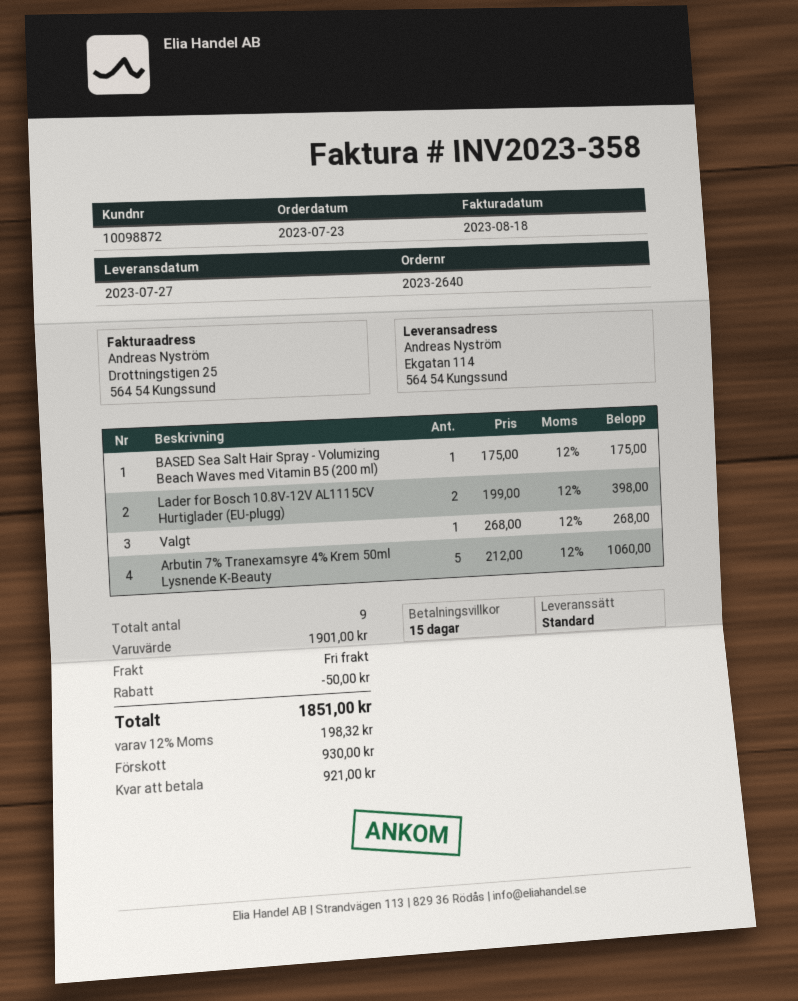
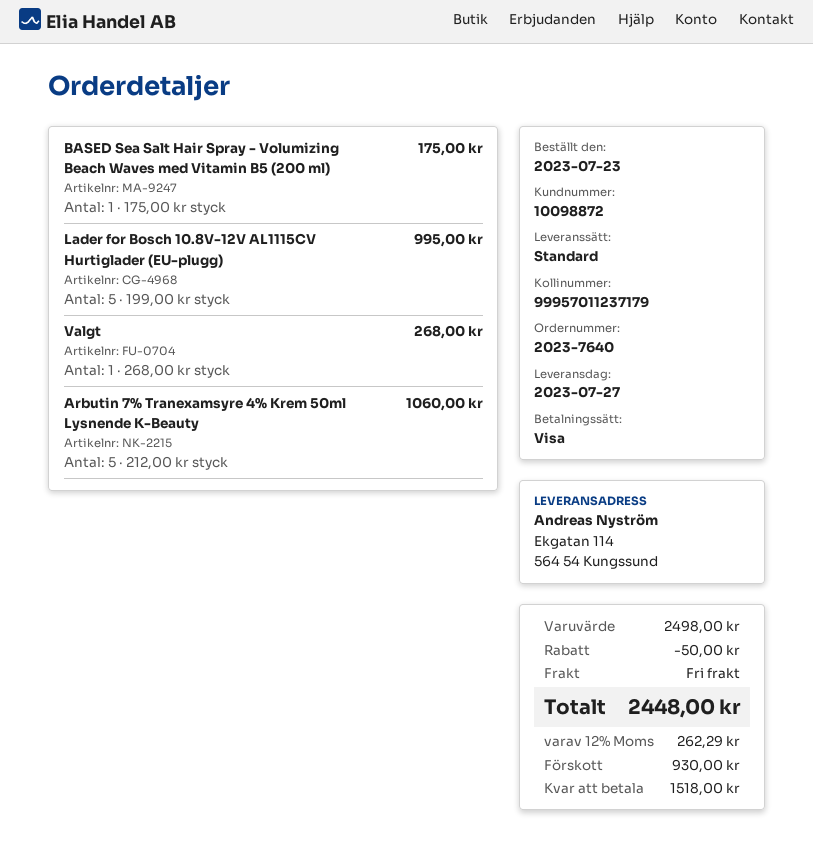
order number: 2023-2640 -> 2023-7640
Lader for Bosch 10.8V-12V AL1115CV Hurtiglader (EU-plugg): 2 x 199.00 = 398.00 -> 5 x 199.00 = 995.00
subtotal: 1901.00 -> 2498.00
tax: 12% = 198.32 -> 12% = 262.29
total: 1851.00 -> 2448.00
balance: 921.00 -> 1518.00

